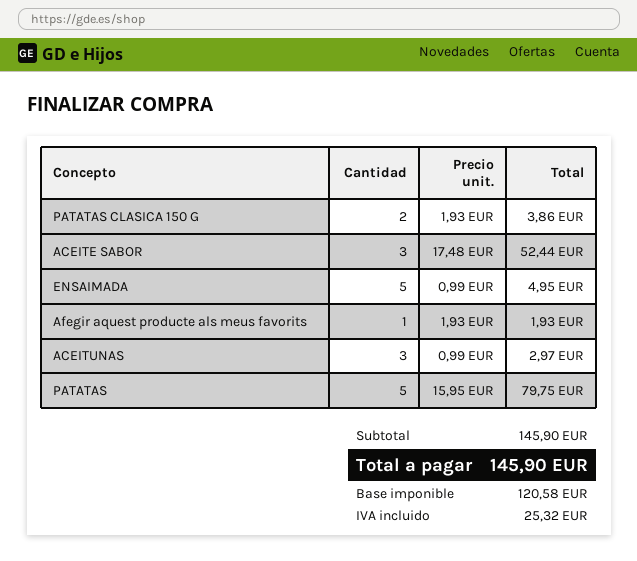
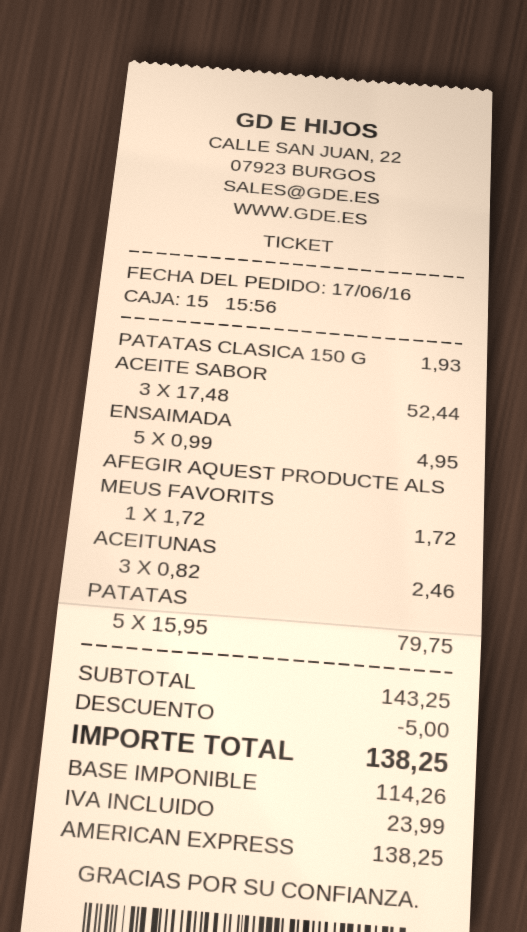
PATATAS CLASICA 150 G: 2 x 1.93 = 3.86 -> 1 x 1.93 = 1.93
Afegir aquest producte als meus favorits: 1 x 1.93 = 1.93 -> 1 x 1.72 = 1.72
ACEITUNAS: 3 x 0.99 = 2.97 -> 3 x 0.82 = 2.46
subtotal: 145.90 -> 143.25
discount: none -> 5.00
net: 120.58 -> 114.26
tax: 25.32 -> 23.99
total: 145.90 -> 138.25

